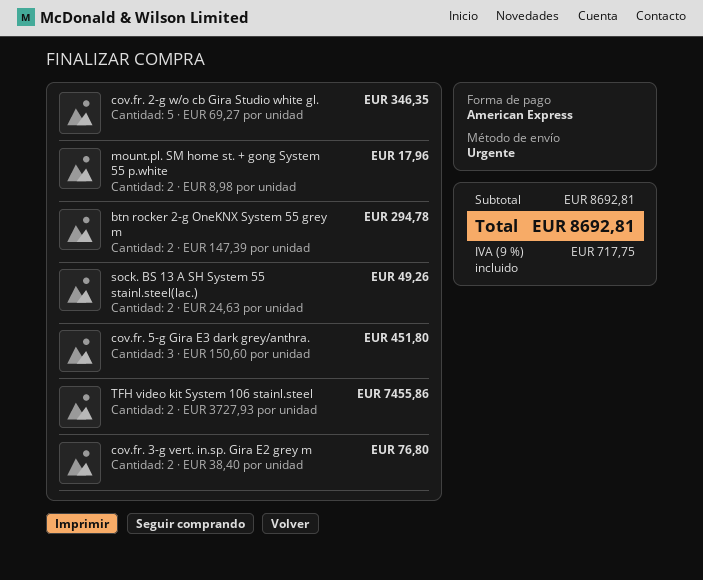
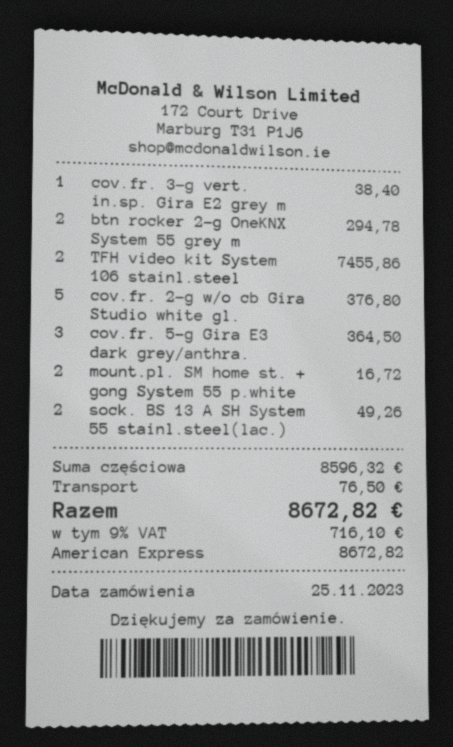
cov.fr. 2-g w/o cb Gira Studio white gl.: 5 for 346.35 -> 5 for 376.80
mount.pl. SM home st. + gong System 55 p.white: 2 for 17.96 -> 2 for 16.72
cov.fr. 5-g Gira E3 dark grey/anthra.: 3 for 451.80 -> 3 for 364.50
cov.fr. 3-g vert. in.sp. Gira E2 grey m: 2 for 76.80 -> 1 for 38.40
subtotal: 8692.81 -> 8596.32
shipping: none -> 76.50
tax: 9% = 717.75 -> 9% = 716.10
total: 8692.81 -> 8672.82

